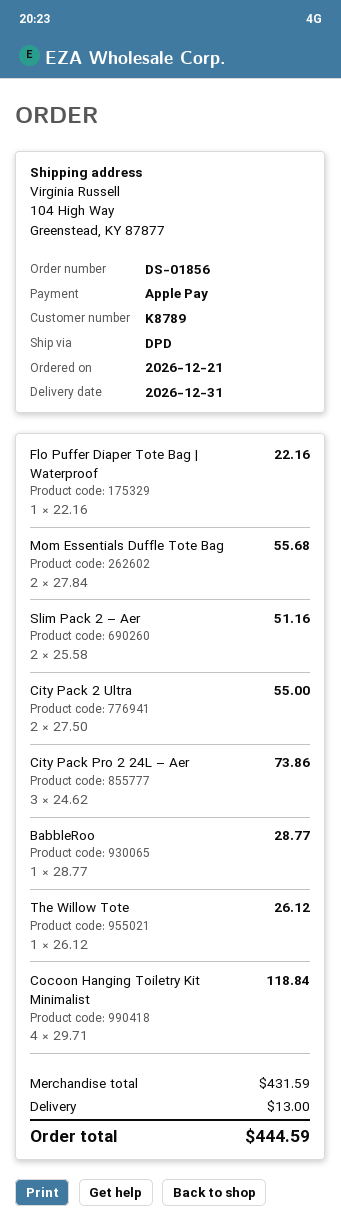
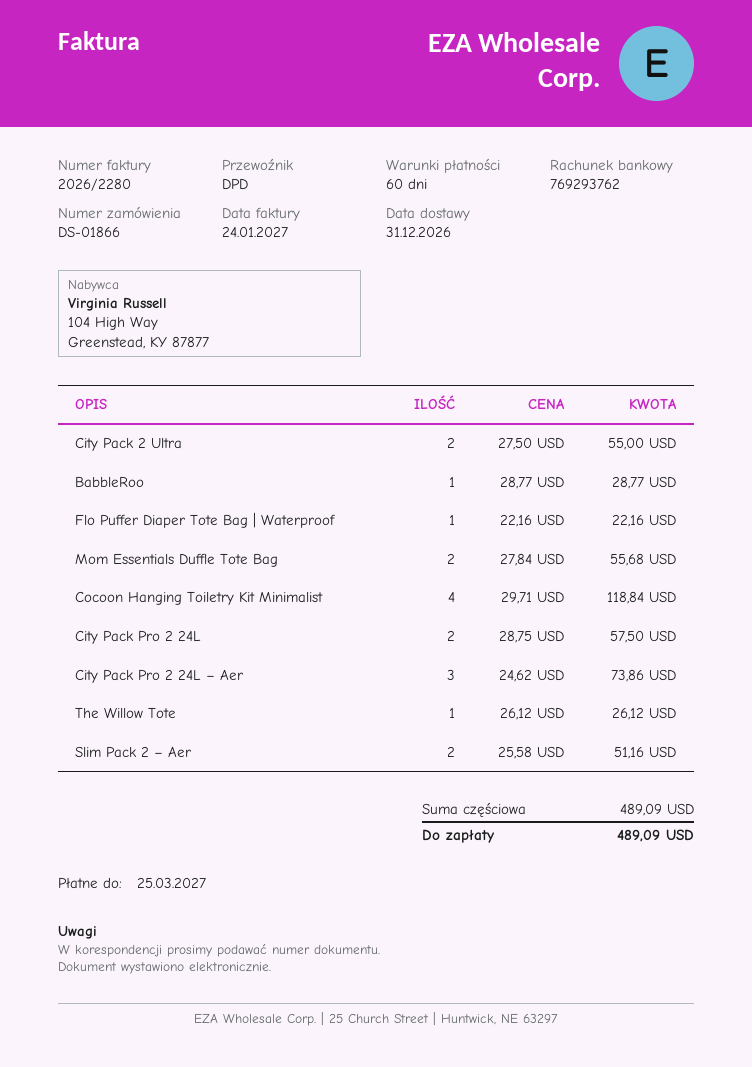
order number: DS-01856 -> DS-01866
City Pack Pro 2 24L: none -> 2 x 28.75 = 57.50
subtotal: 431.59 -> 489.09
shipping: 13.00 -> none
total: 444.59 -> 489.09

